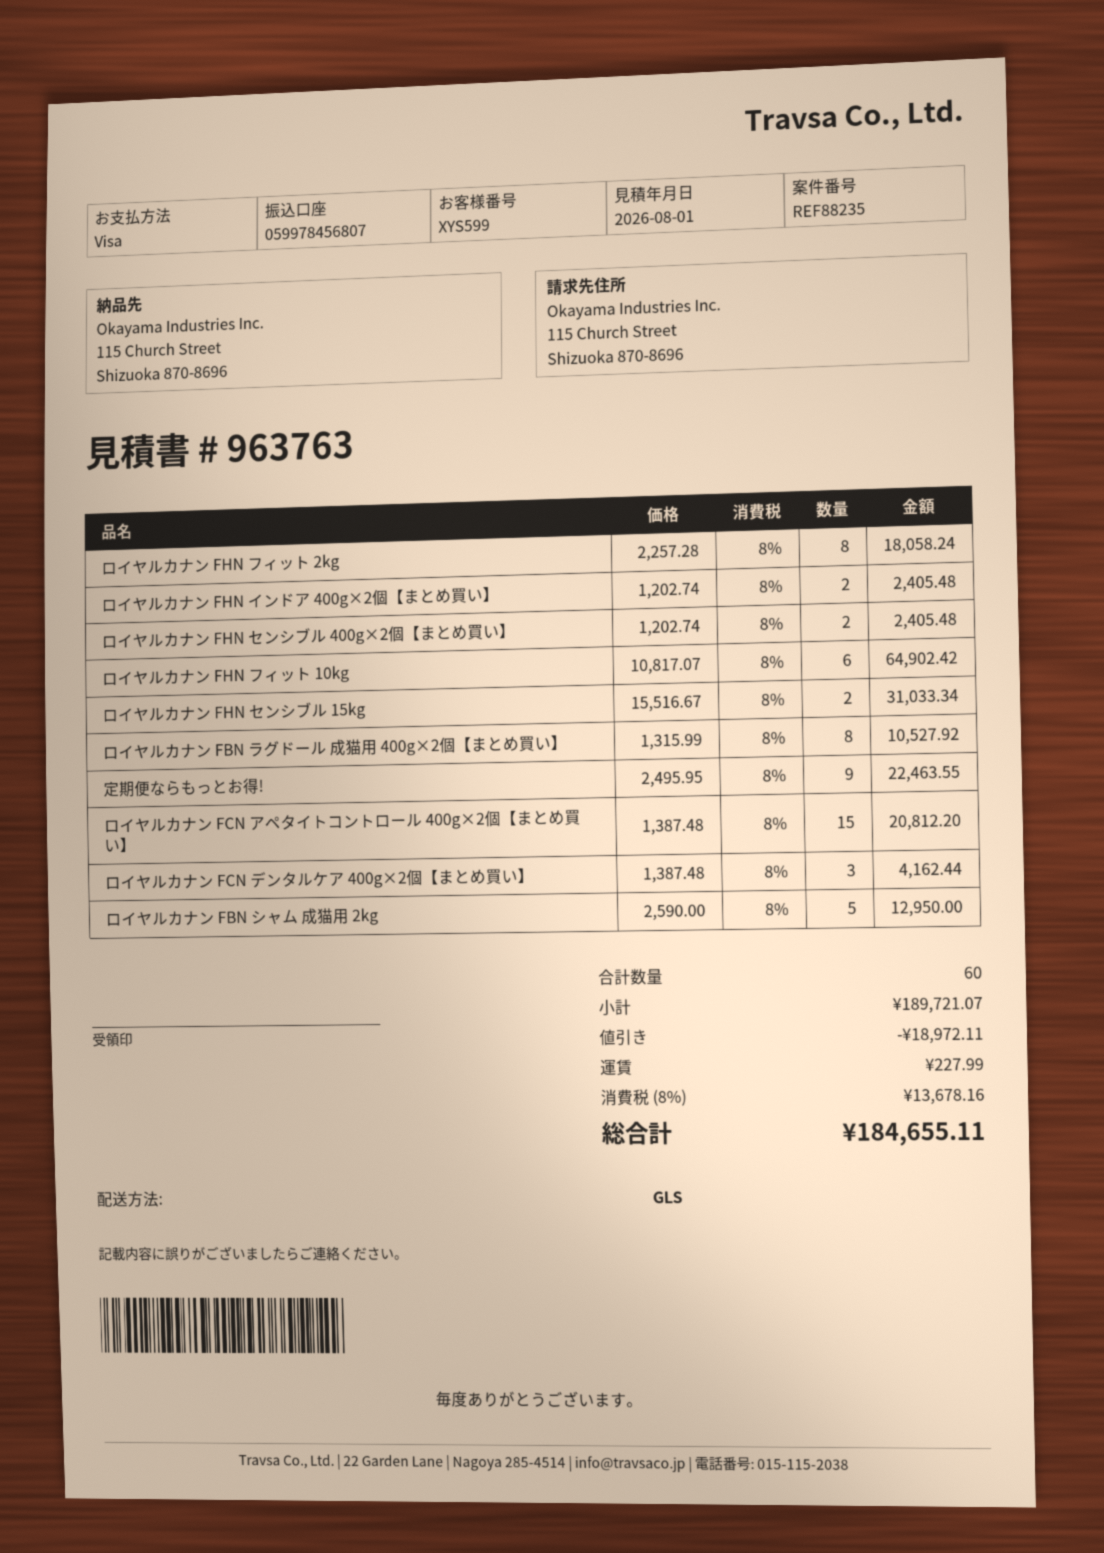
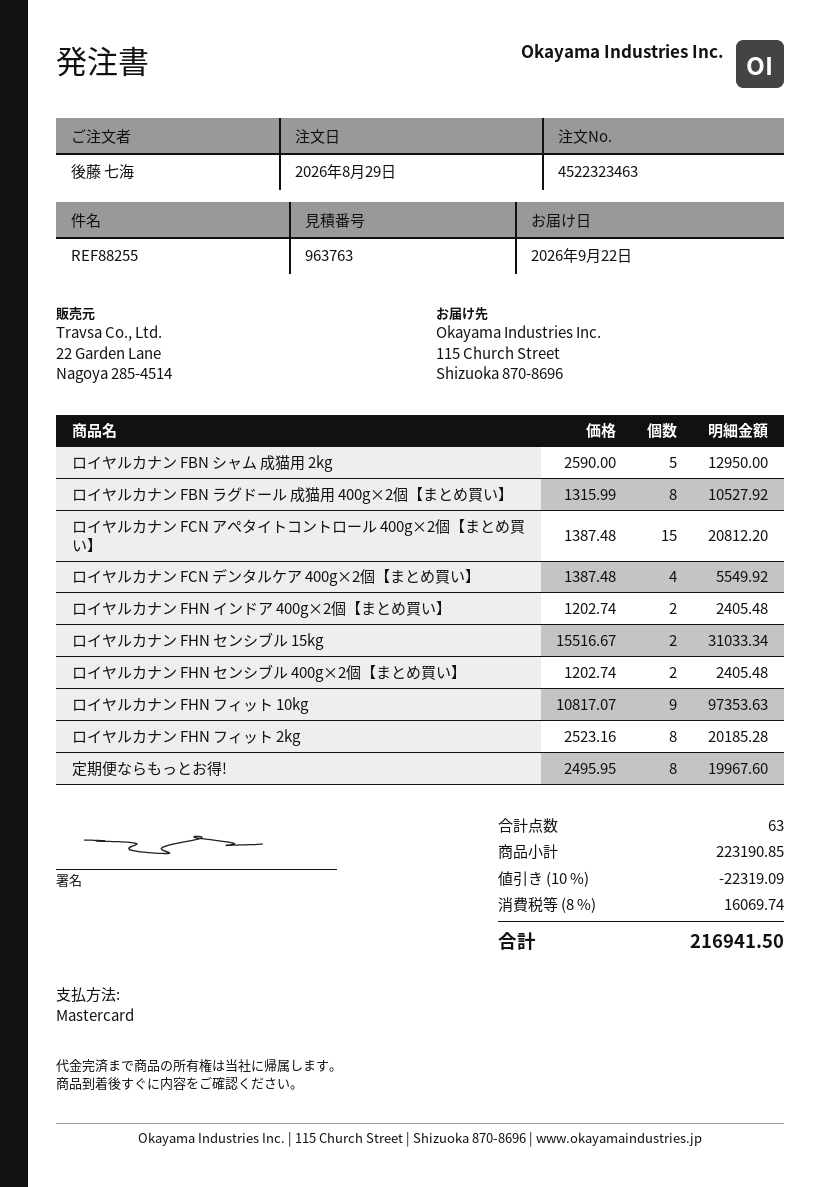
reference: REF88235 -> REF88255
payment method: Visa -> Mastercard
ロイヤルカナン FHN フィット 2kg: 8 x 2257.28 = 18058.24 -> 8 x 2523.16 = 20185.28
ロイヤルカナン FHN フィット 10kg: 6 x 10817.07 = 64902.42 -> 9 x 10817.07 = 97353.63
定期便ならもっとお得!: 9 x 2495.95 = 22463.55 -> 8 x 2495.95 = 19967.60
ロイヤルカナン FCN デンタルケア 400g×2個【まとめ買い】: 3 x 1387.48 = 4162.44 -> 4 x 1387.48 = 5549.92
total quantity: 60 -> 63
subtotal: 189721.07 -> 223190.85
discount: 18972.11 -> 22319.09
shipping: 227.99 -> none
tax: 8% = 13678.16 -> 8% = 16069.74
total: 184655.11 -> 216941.50

